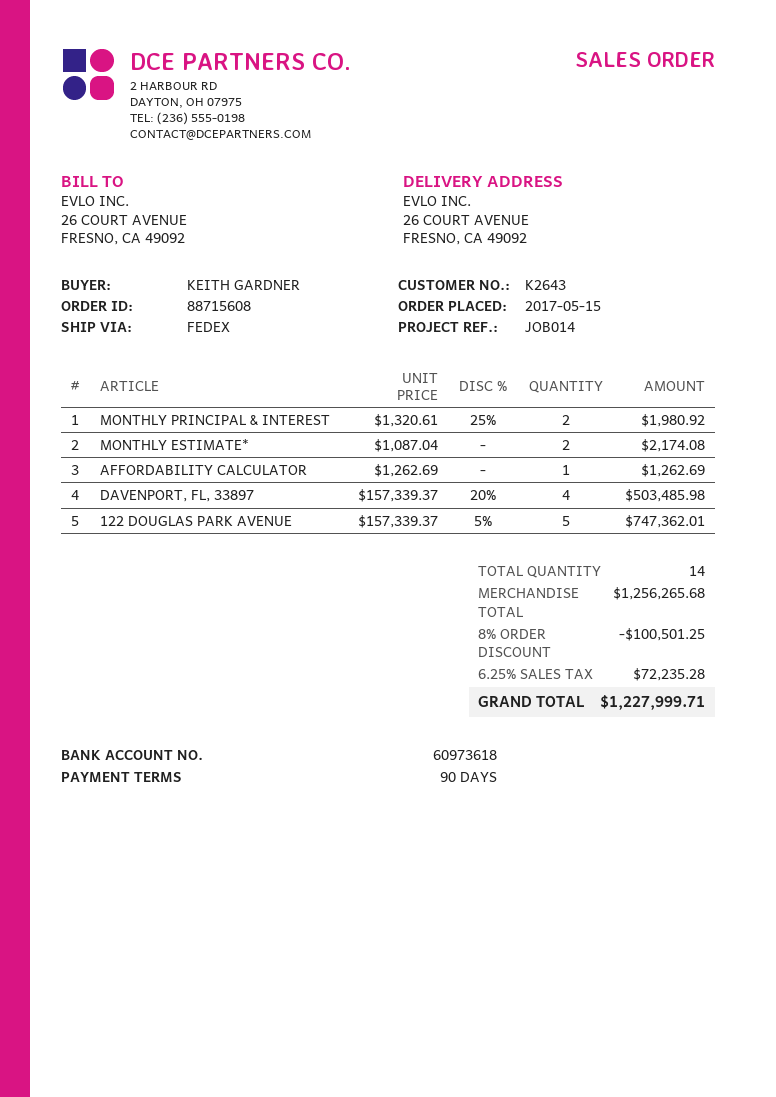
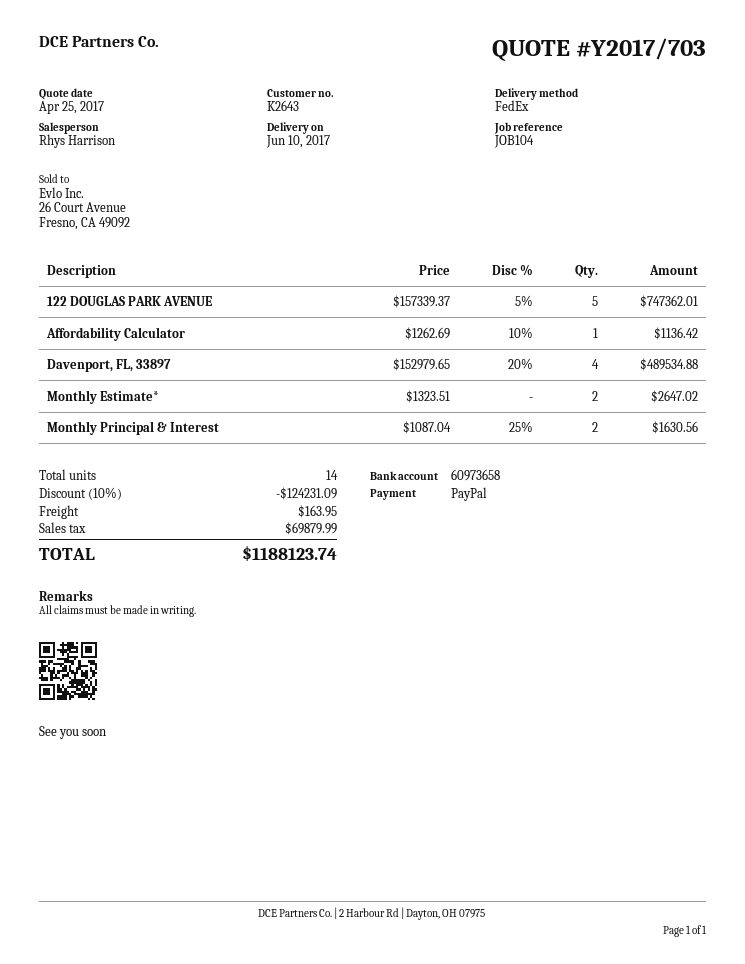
reference: JOB014 -> JOB104
bank account: 60973618 -> 60973658
MONTHLY PRINCIPAL & INTEREST: 2 x 1320.61 - 25% = 1980.92 -> 2 x 1087.04 - 25% = 1630.56
MONTHLY ESTIMATE*: 2 x 1087.04 = 2174.08 -> 2 x 1323.51 = 2647.02
AFFORDABILITY CALCULATOR: 1 x 1262.69 = 1262.69 -> 1 x 1262.69 - 10% = 1136.42
DAVENPORT, FL, 33897: 4 x 157339.37 - 20% = 503485.98 -> 4 x 152979.65 - 20% = 489534.88
discount: 8% = 100501.25 -> 10% = 124231.09
shipping: none -> 163.95
tax: 72235.28 -> 69879.99
total: 1227999.71 -> 1188123.74

